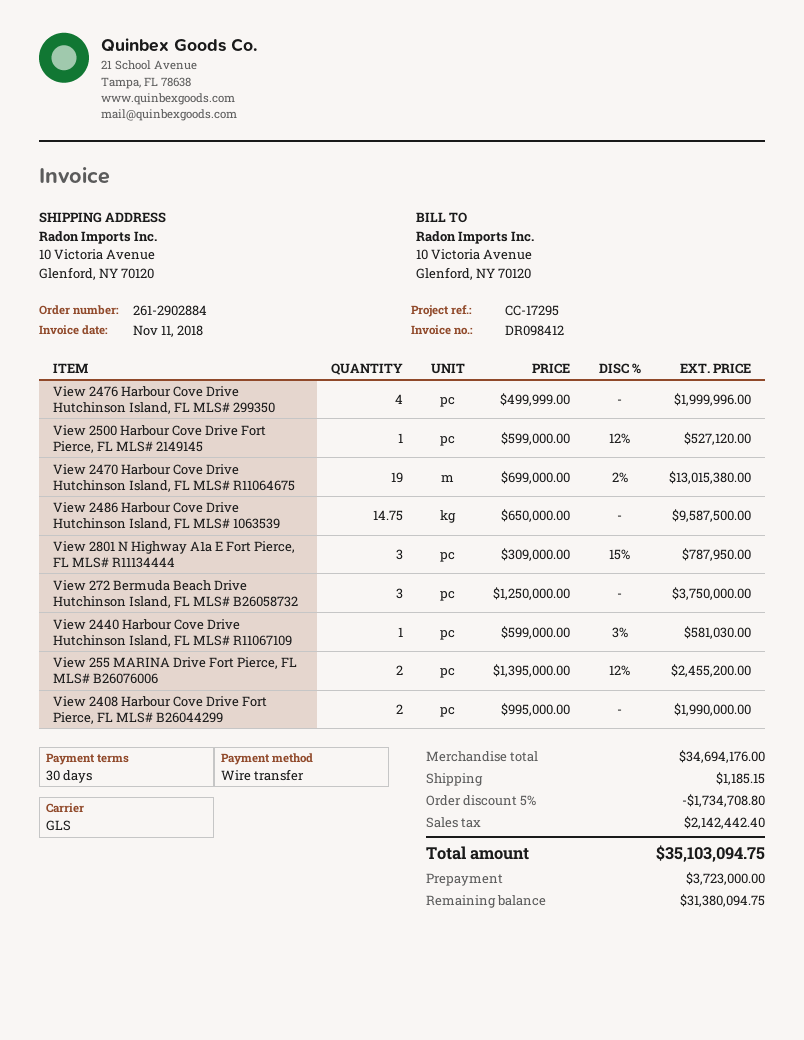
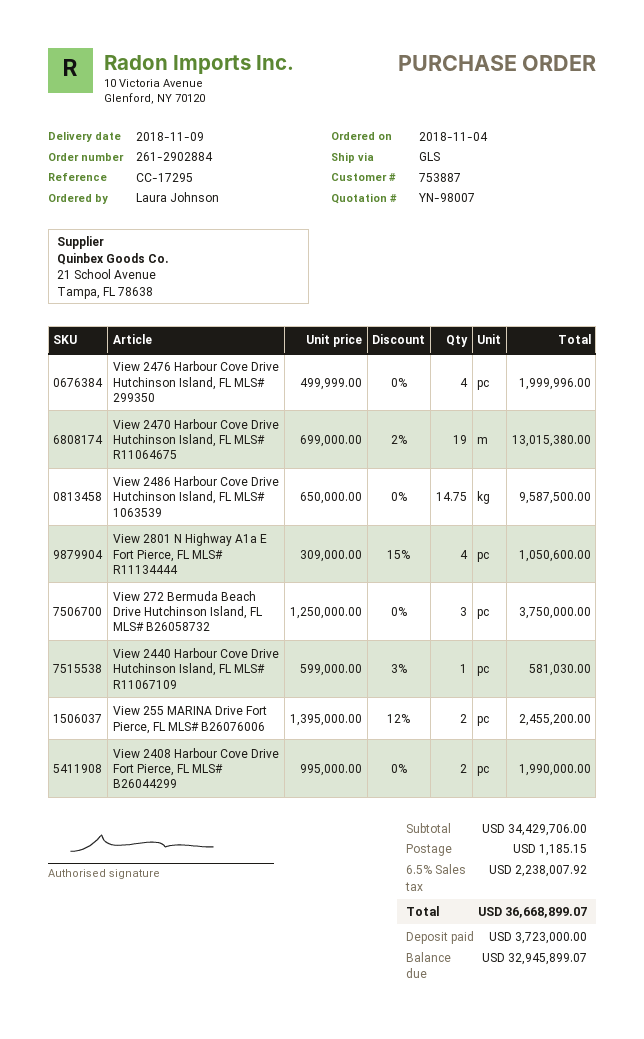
View 2500 Harbour Cove Drive Fort Pierce, FL MLS# 2149145: 1 x 599000.00 - 12% = 527120.00 -> none
View 2801 N Highway A1a E Fort Pierce, FL MLS# R11134444: 3 x 309000.00 - 15% = 787950.00 -> 4 x 309000.00 - 15% = 1050600.00
subtotal: 34694176.00 -> 34429706.00
discount: 5% = 1734708.80 -> none
tax: 2142442.40 -> 2238007.92
total: 35103094.75 -> 36668899.07
balance: 31380094.75 -> 32945899.07

